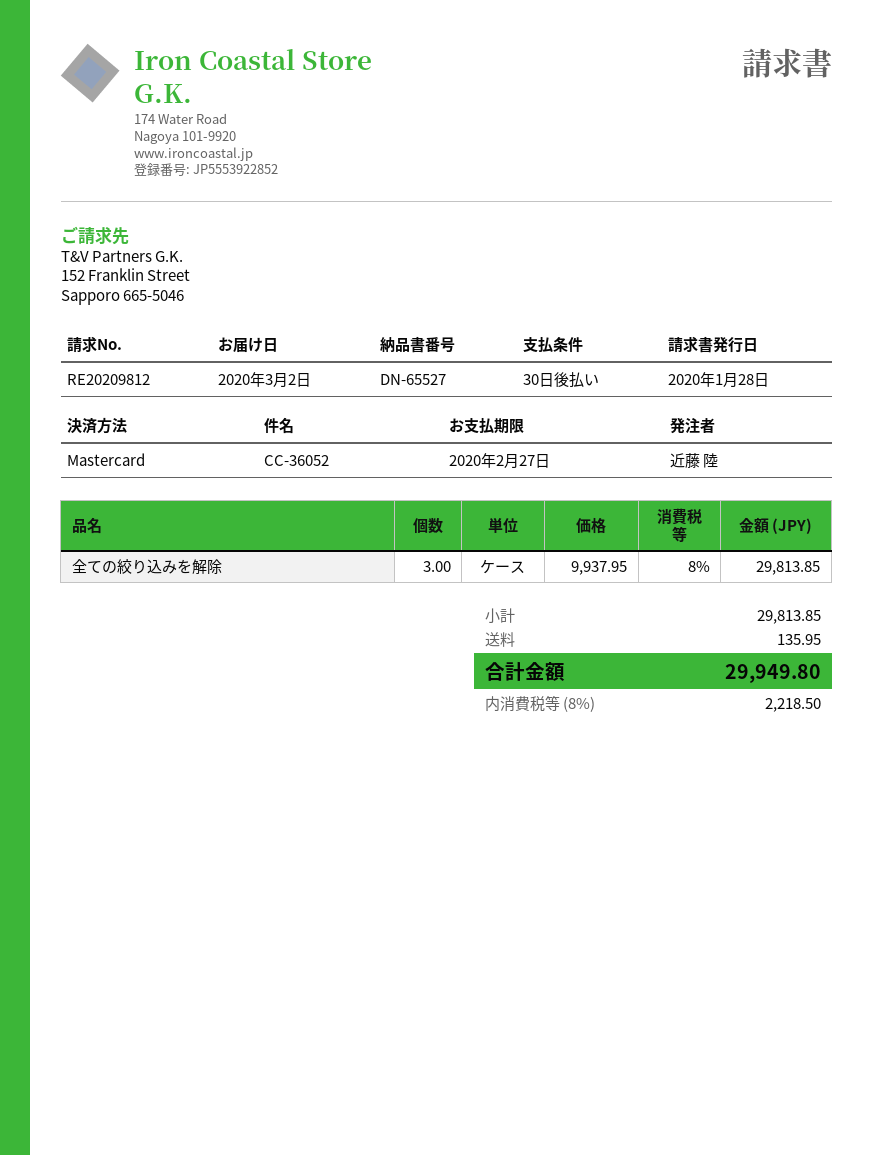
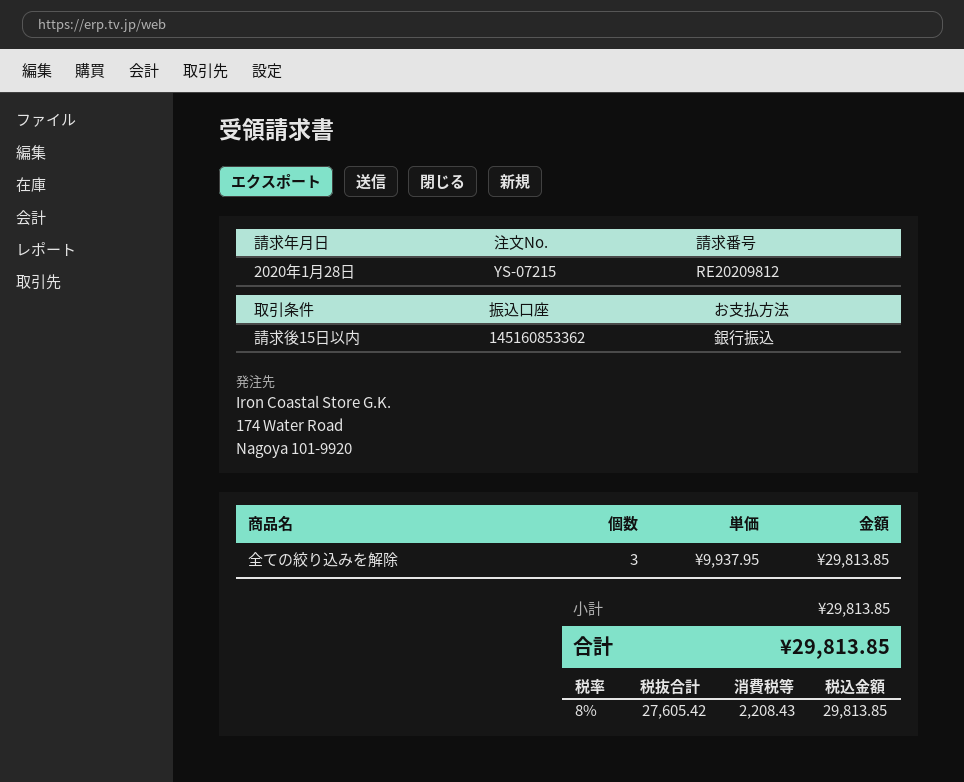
payment terms: 30 days -> 15 days
payment method: Mastercard -> bank transfer
shipping: 135.95 -> none
tax: 8% = 2218.50 -> 8% = 2208.43
total: 29949.80 -> 29813.85

